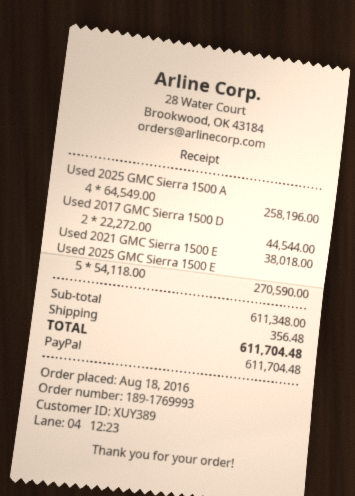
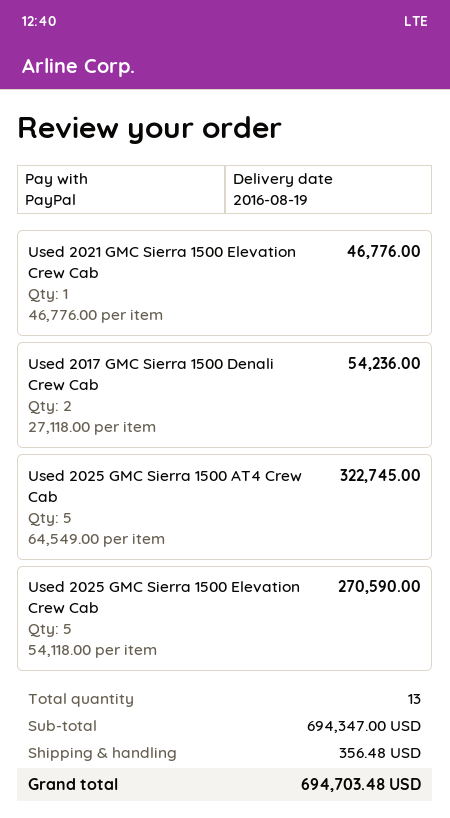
Used 2025 GMC Sierra 1500 A: 4 x 64549.00 = 258196.00 -> 5 x 64549.00 = 322745.00
Used 2017 GMC Sierra 1500 D: 2 x 22272.00 = 44544.00 -> 2 x 27118.00 = 54236.00
Used 2021 GMC Sierra 1500 E: 1 x 38018.00 = 38018.00 -> 1 x 46776.00 = 46776.00
subtotal: 611348.00 -> 694347.00
total: 611704.48 -> 694703.48

